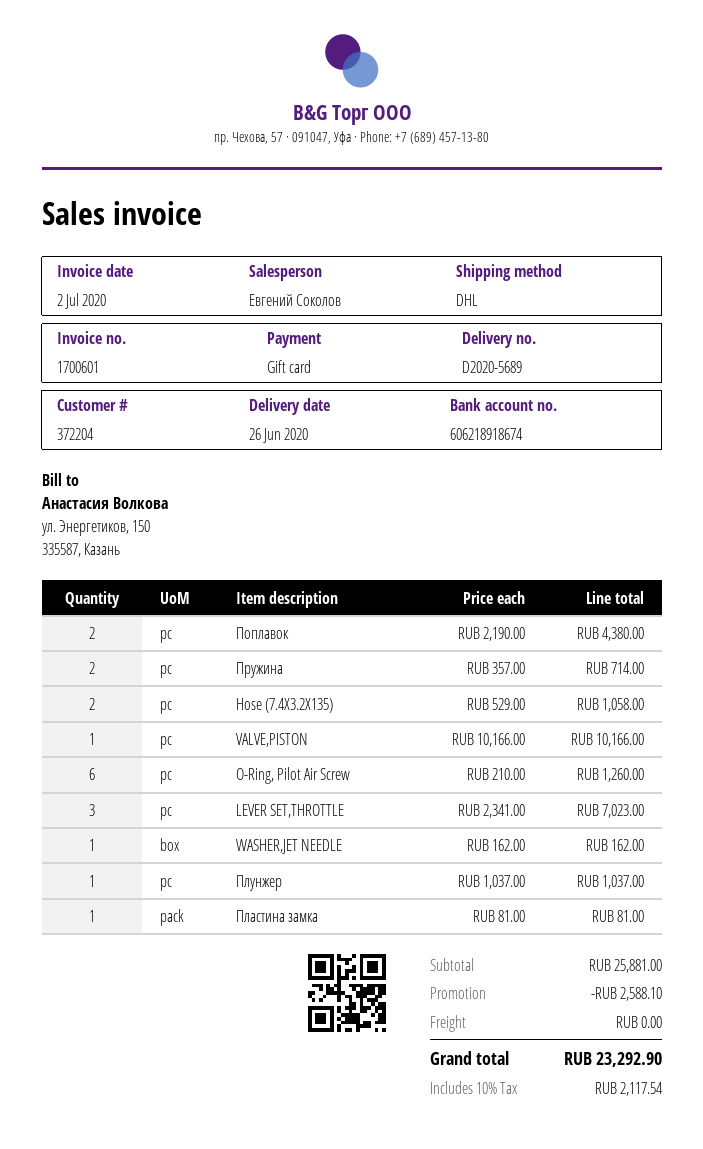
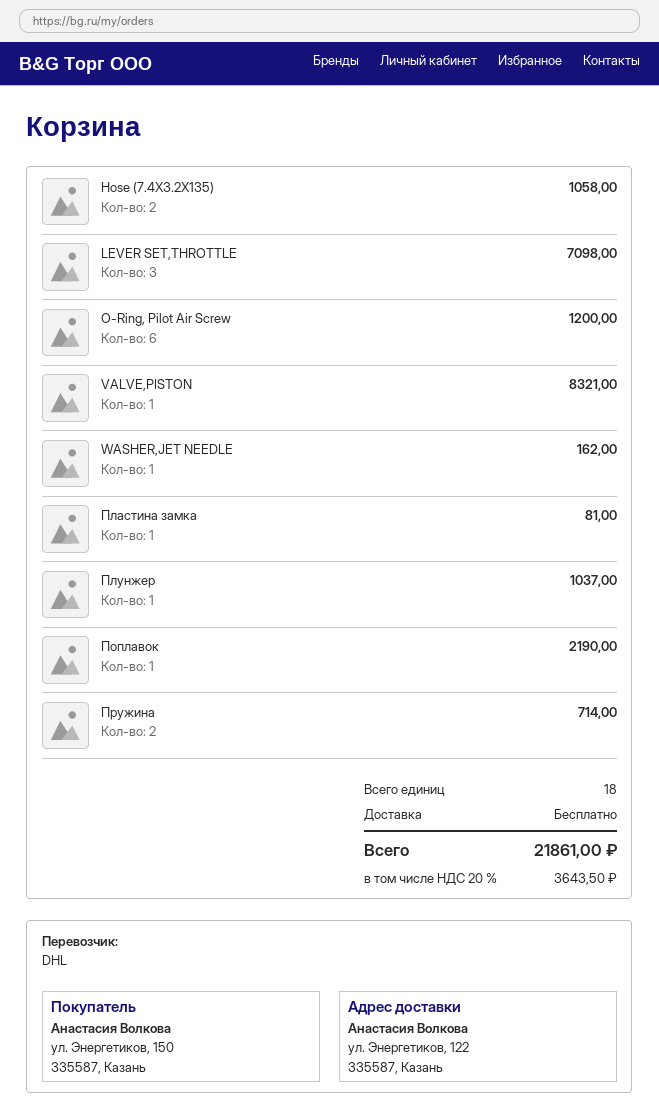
Поплавок: 2 for 4380.00 -> 1 for 2190.00
VALVE,PISTON: 1 for 10166.00 -> 1 for 8321.00
O-Ring, Pilot Air Screw: 6 for 1260.00 -> 6 for 1200.00
LEVER SET,THROTTLE: 3 for 7023.00 -> 3 for 7098.00
discount: 2588.10 -> none
tax: 10% = 2117.54 -> 20% = 3643.50
total: 23292.90 -> 21861.00

